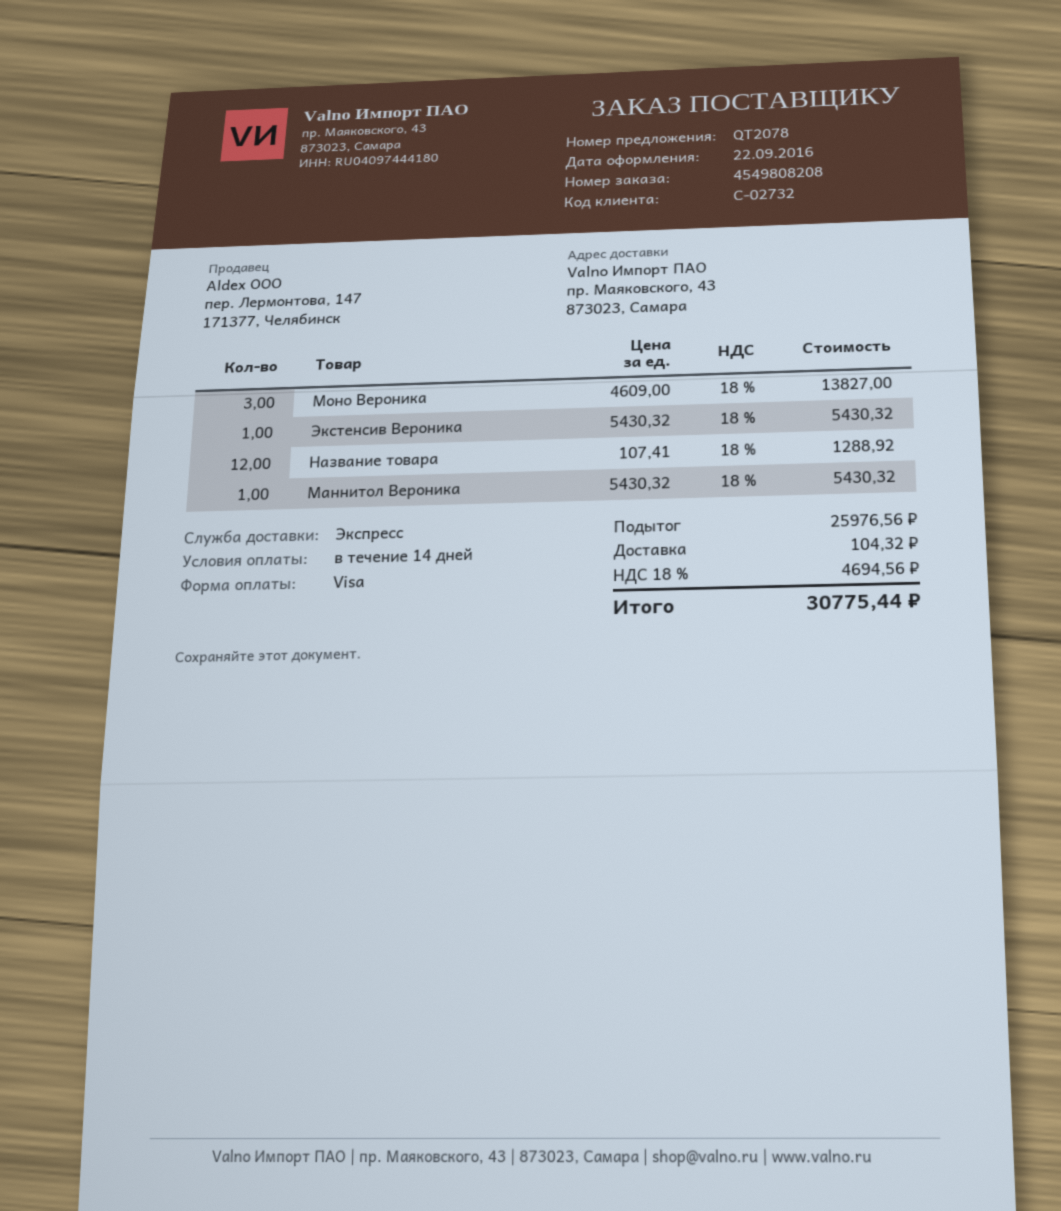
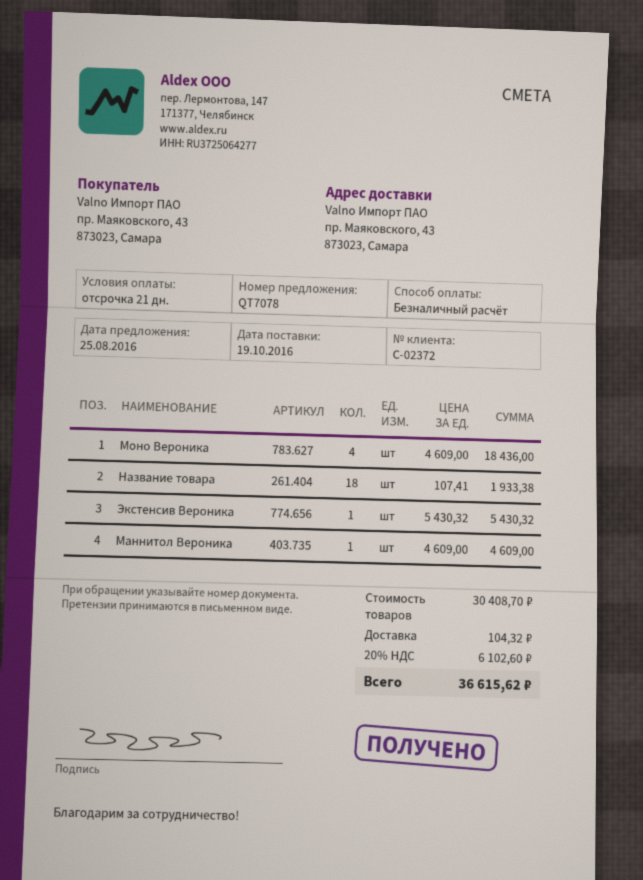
quote number: QT2078 -> QT7078
payment terms: 14 days -> 21 days
customer number: C-02732 -> C-02372
payment method: Visa -> bank transfer
Моно Вероника: 3 x 4609.00 = 13827.00 -> 4 x 4609.00 = 18436.00
Название товара: 12 x 107.41 = 1288.92 -> 18 x 107.41 = 1933.38
Маннитол Вероника: 1 x 5430.32 = 5430.32 -> 1 x 4609.00 = 4609.00
subtotal: 25976.56 -> 30408.70
tax: 18% = 4694.56 -> 20% = 6102.60
total: 30775.44 -> 36615.62

